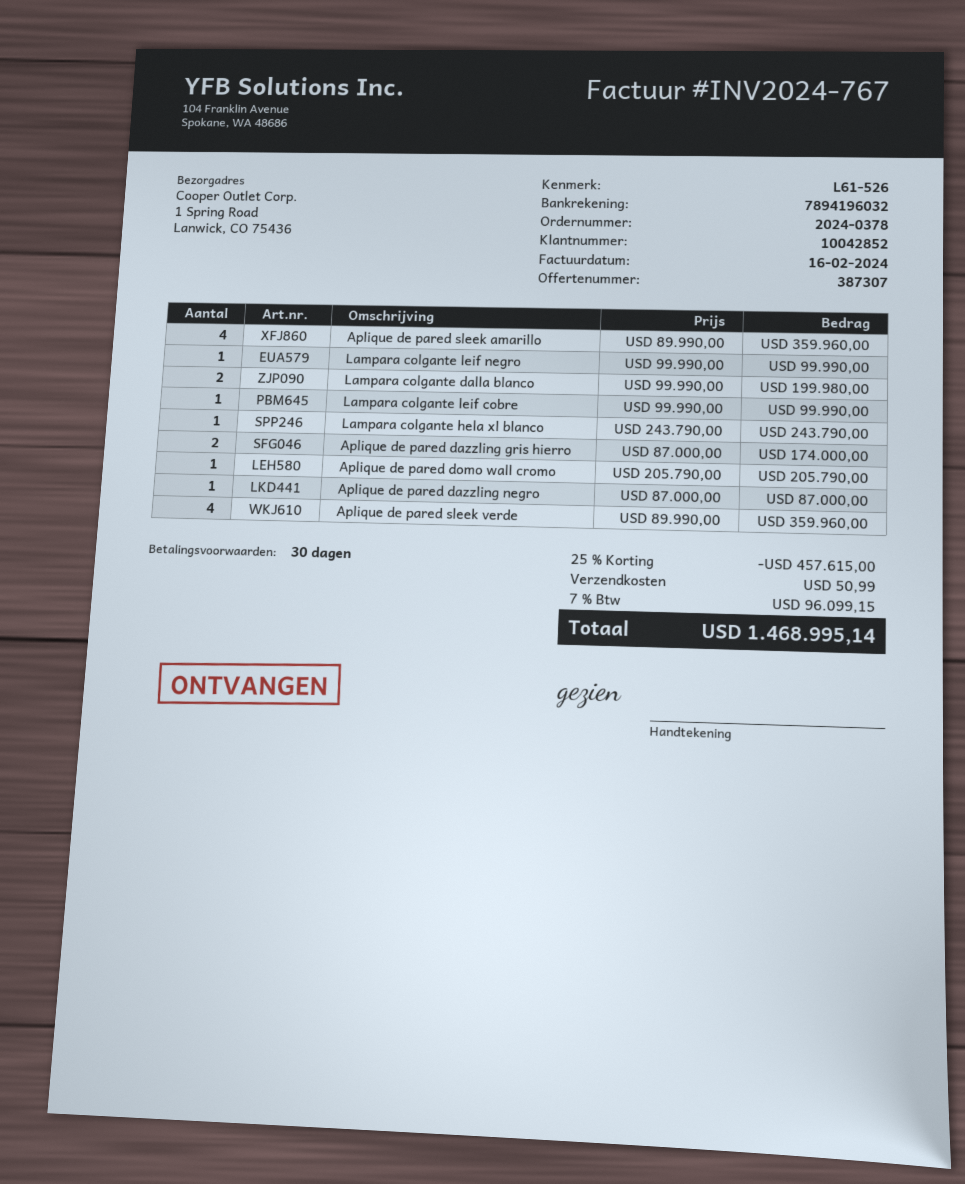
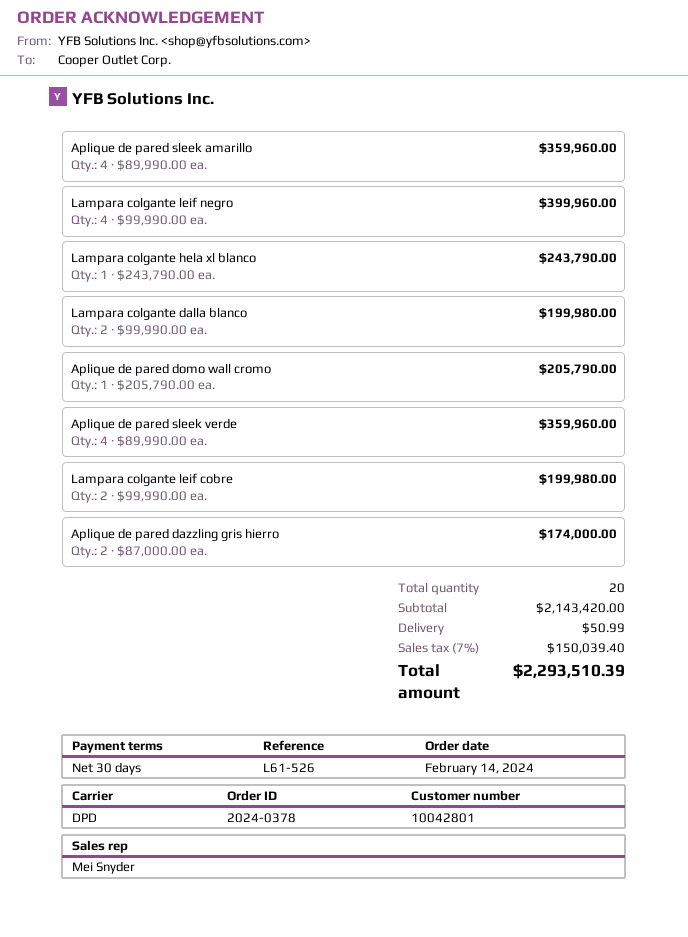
customer number: 10042852 -> 10042801
Lampara colgante leif negro: 1 x 99990.00 = 99990.00 -> 4 x 99990.00 = 399960.00
Lampara colgante leif cobre: 1 x 99990.00 = 99990.00 -> 2 x 99990.00 = 199980.00
Aplique de pared dazzling negro: 1 x 87000.00 = 87000.00 -> none
discount: 25% = 457615.00 -> none
tax: 7% = 96099.15 -> 7% = 150039.40
total: 1468995.14 -> 2293510.39

